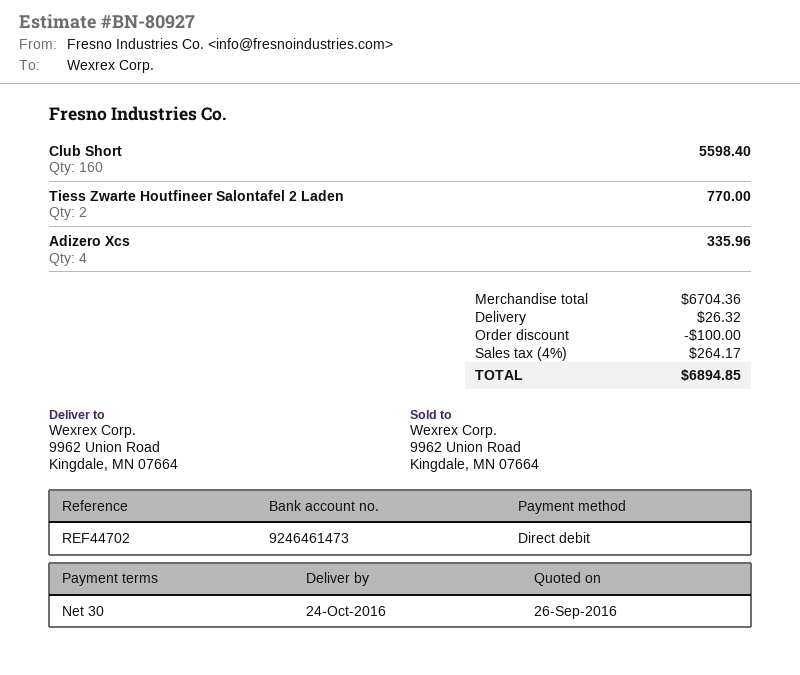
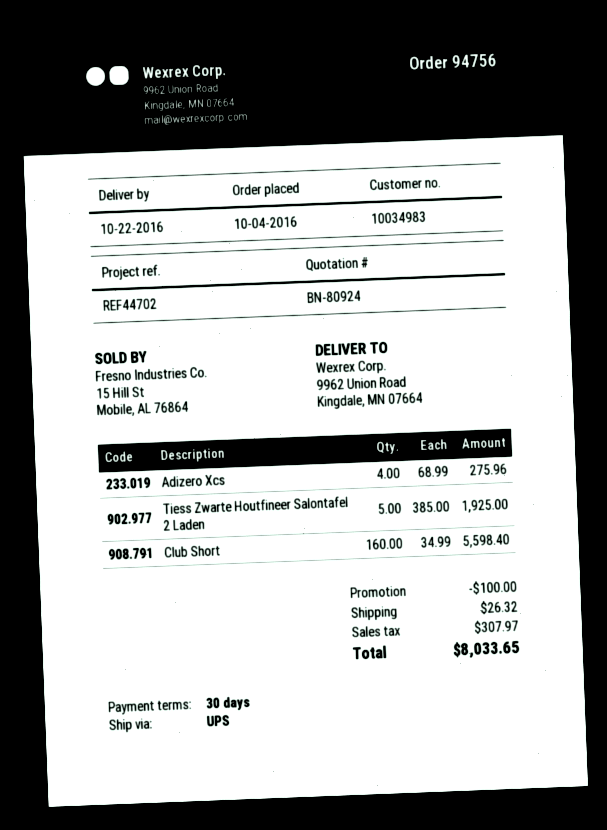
quote number: BN-80927 -> BN-80924
delivery date: 2016-10-24 -> 2016-10-22
Tiess Zwarte Houtfineer Salontafel 2 Laden: 2 for 770.00 -> 5 for 1925.00
Adizero Xcs: 4 for 335.96 -> 4 for 275.96
tax: 264.17 -> 307.97
total: 6894.85 -> 8033.65

